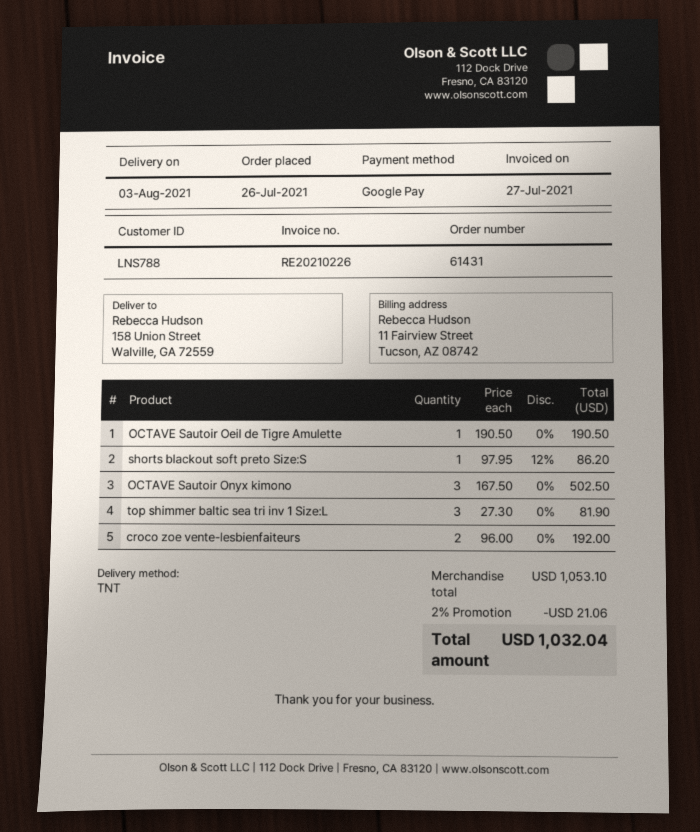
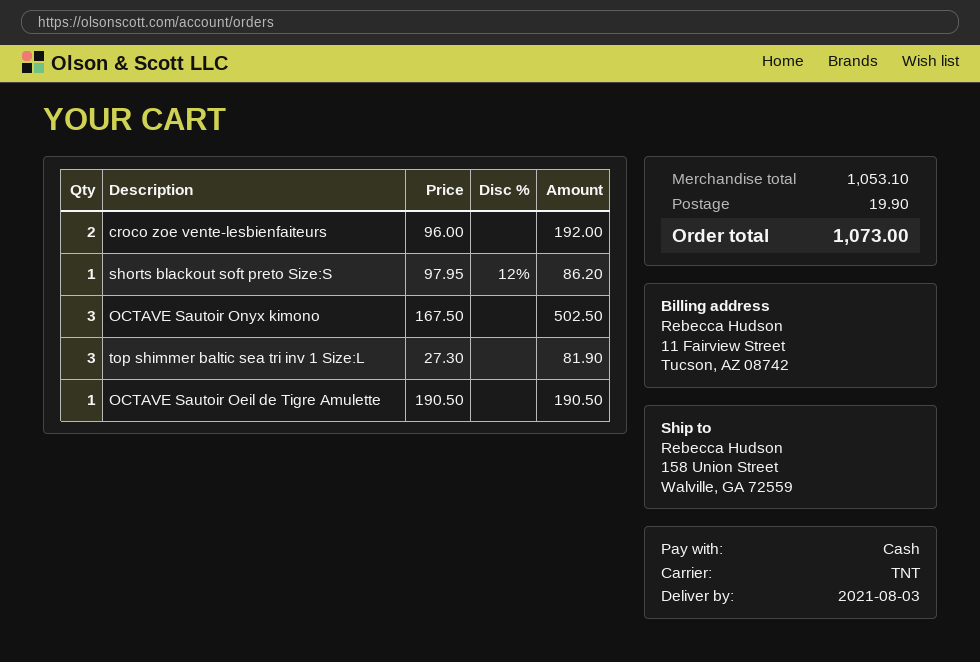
payment method: Google Pay -> cash
discount: 2% = 21.06 -> none
shipping: none -> 19.90
total: 1032.04 -> 1073.00

